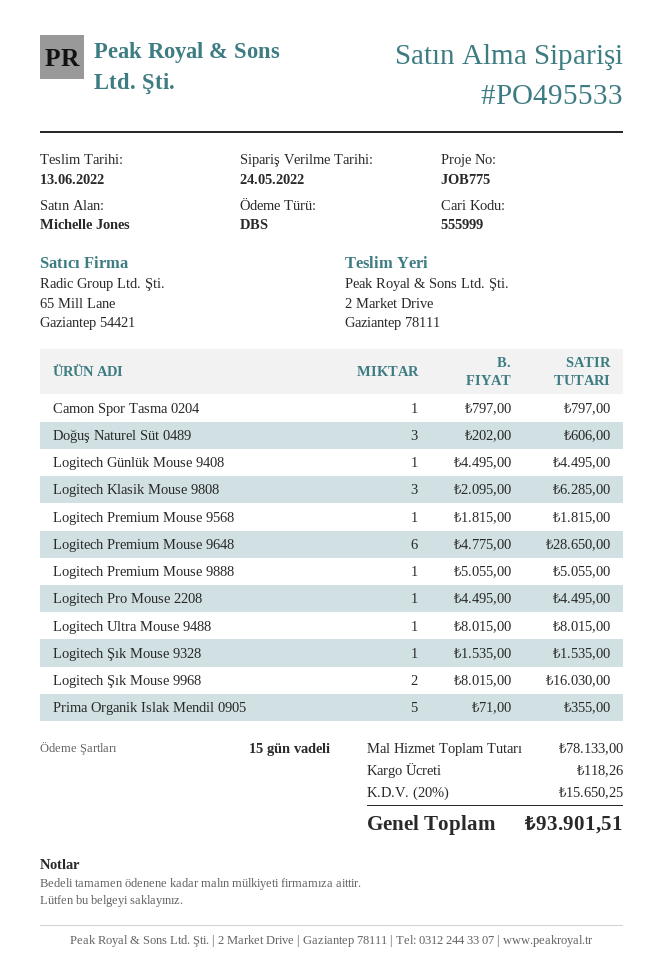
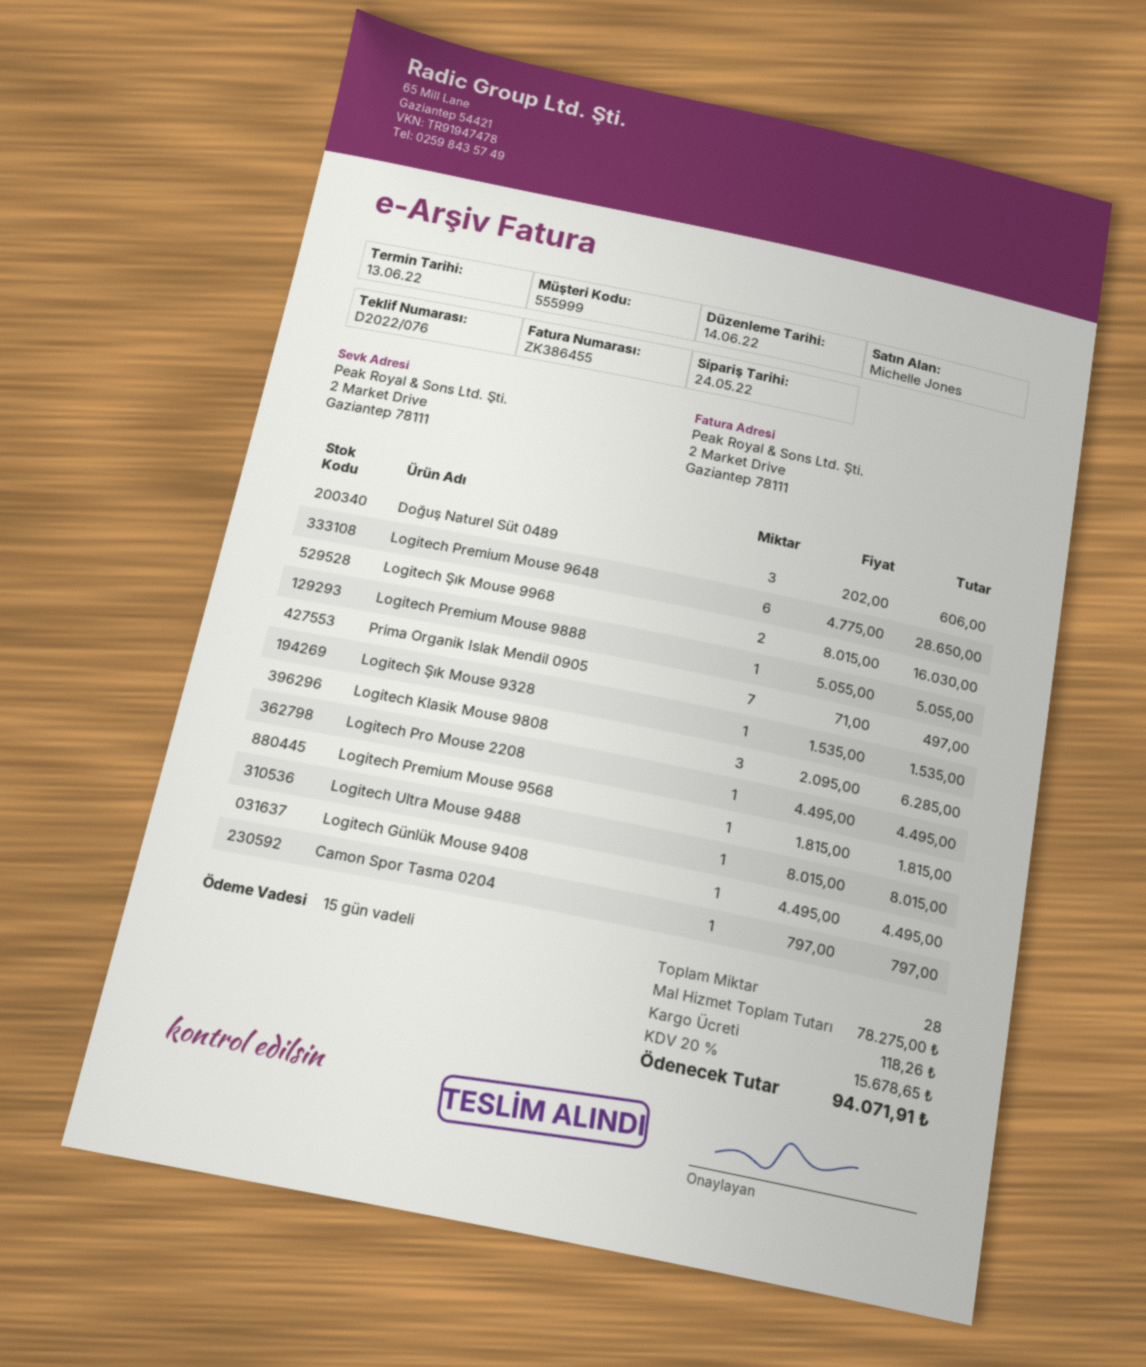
Prima Organik Islak Mendil 0905: 5 x 71.00 = 355.00 -> 7 x 71.00 = 497.00
subtotal: 78133.00 -> 78275.00
tax: 20% = 15650.25 -> 20% = 15678.65
total: 93901.51 -> 94071.91

